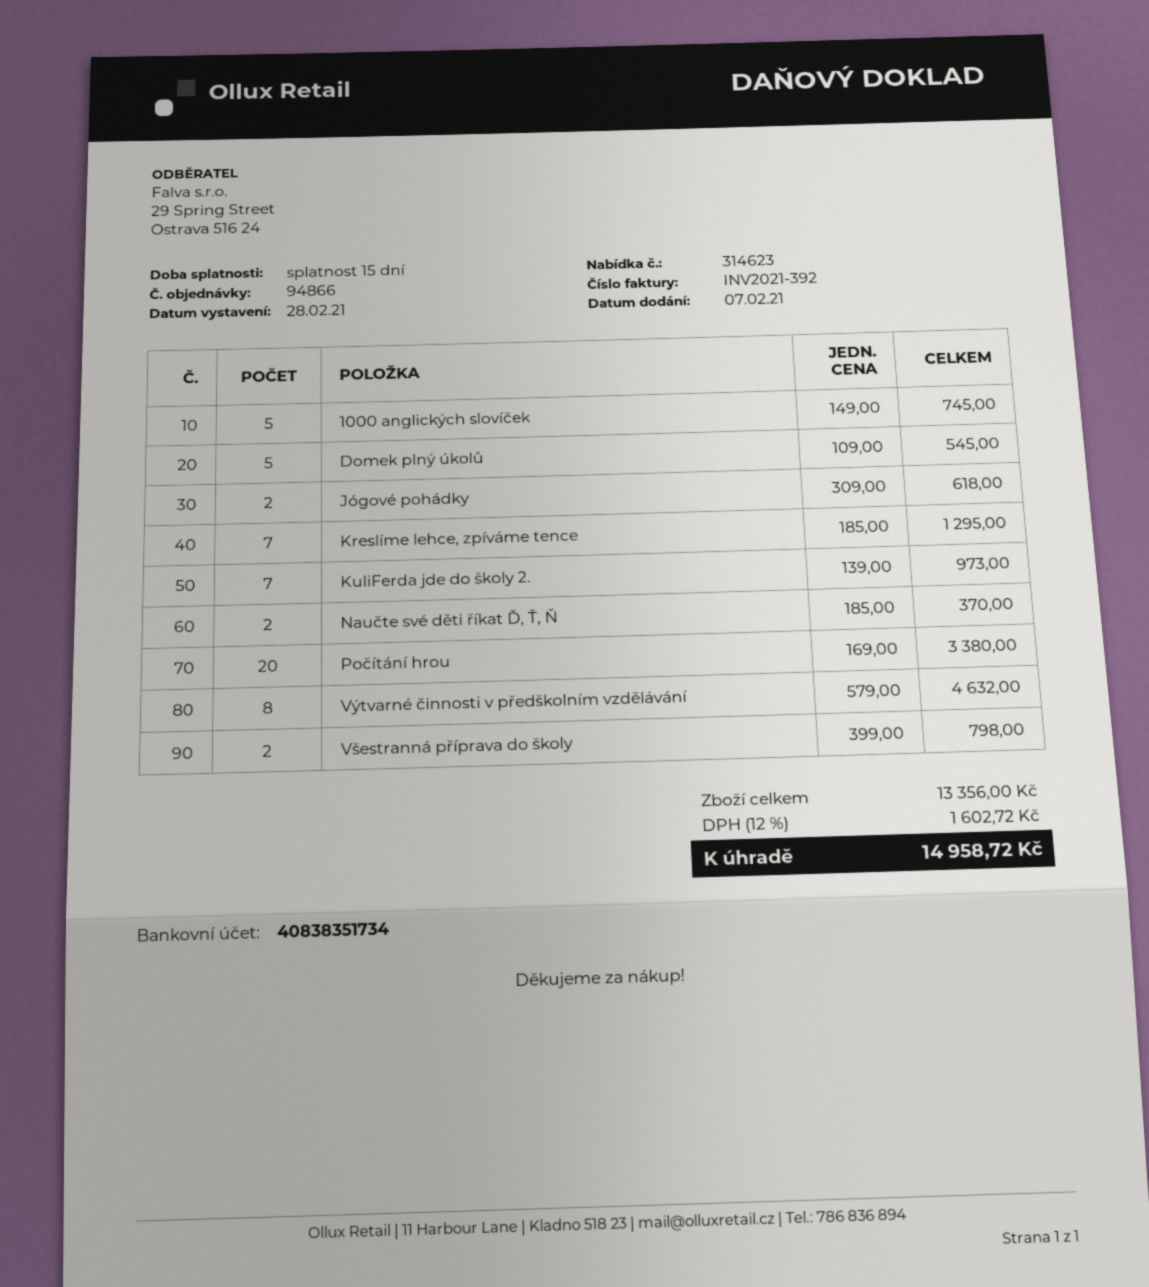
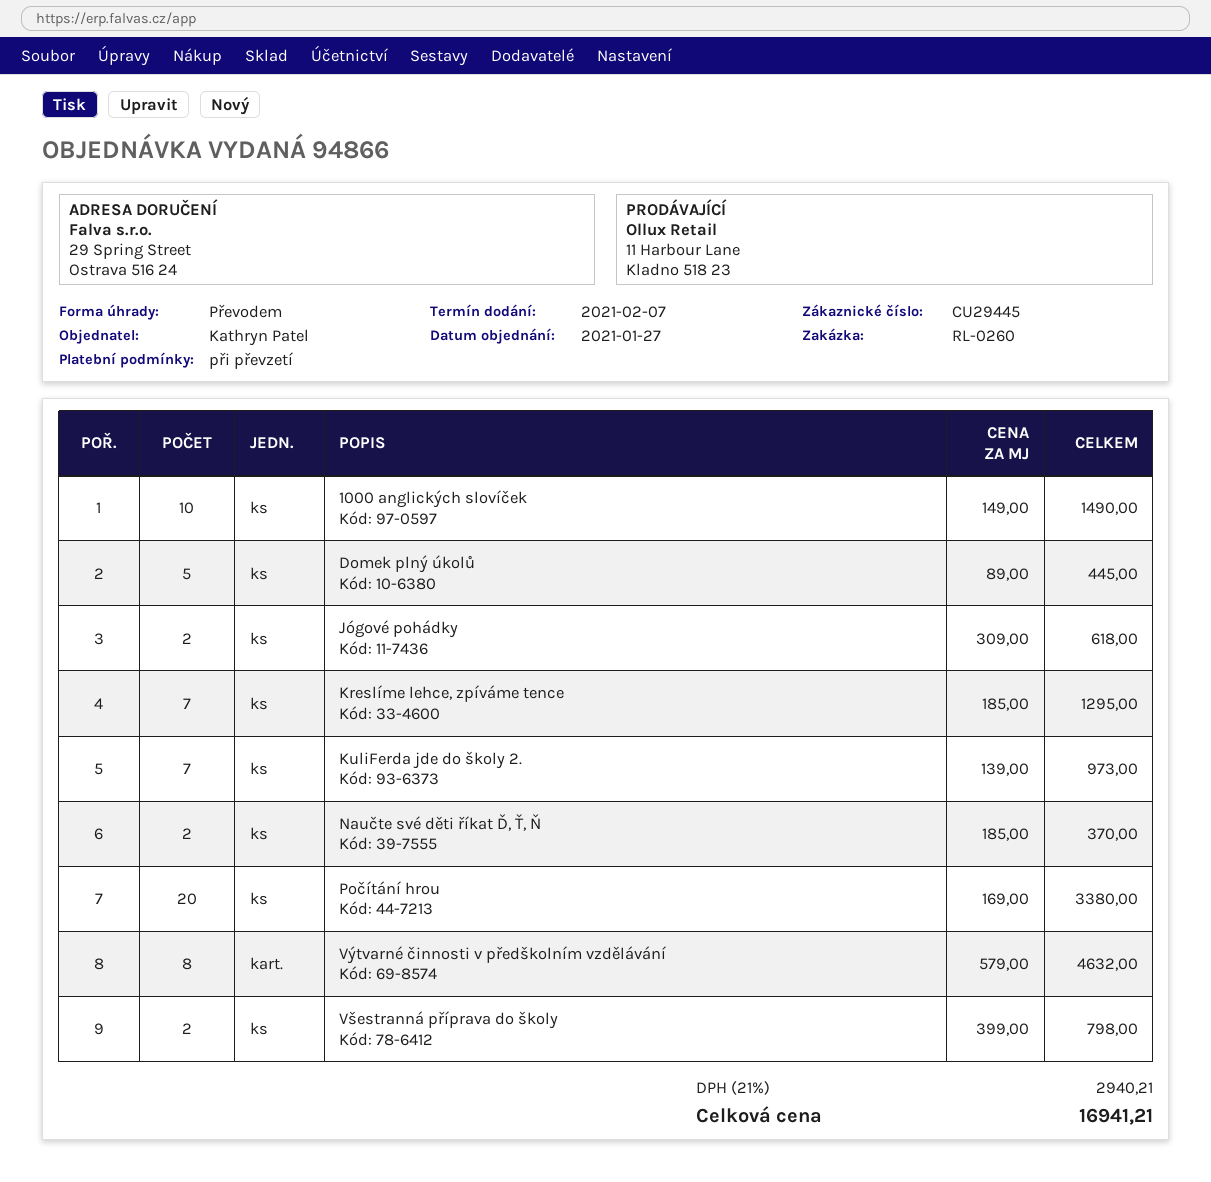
payment terms: 15 days -> on receipt
1000 anglických slovíček: 5 x 149.00 = 745.00 -> 10 x 149.00 = 1490.00
Domek plný úkolů: 5 x 109.00 = 545.00 -> 5 x 89.00 = 445.00
tax: 12% = 1602.72 -> 21% = 2940.21
total: 14958.72 -> 16941.21

